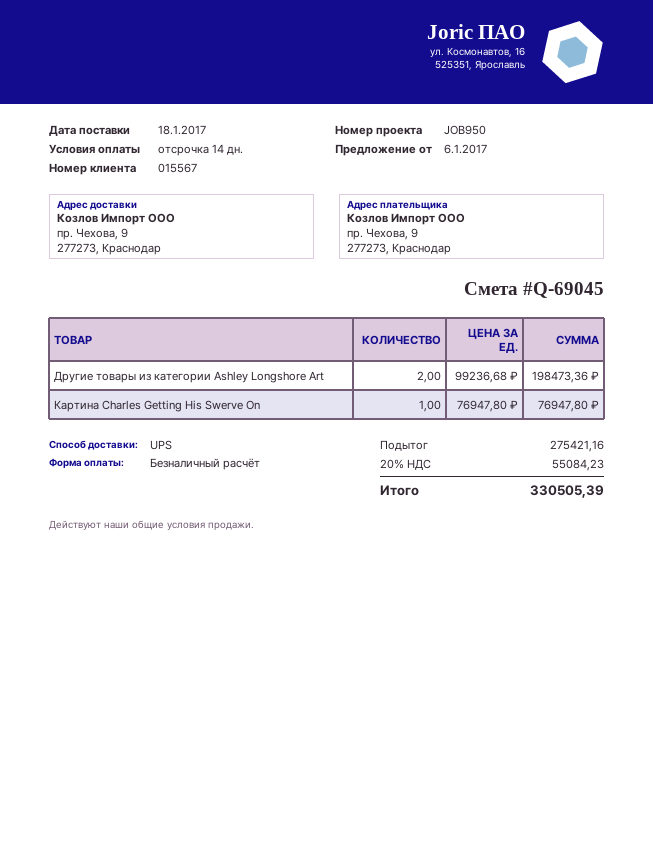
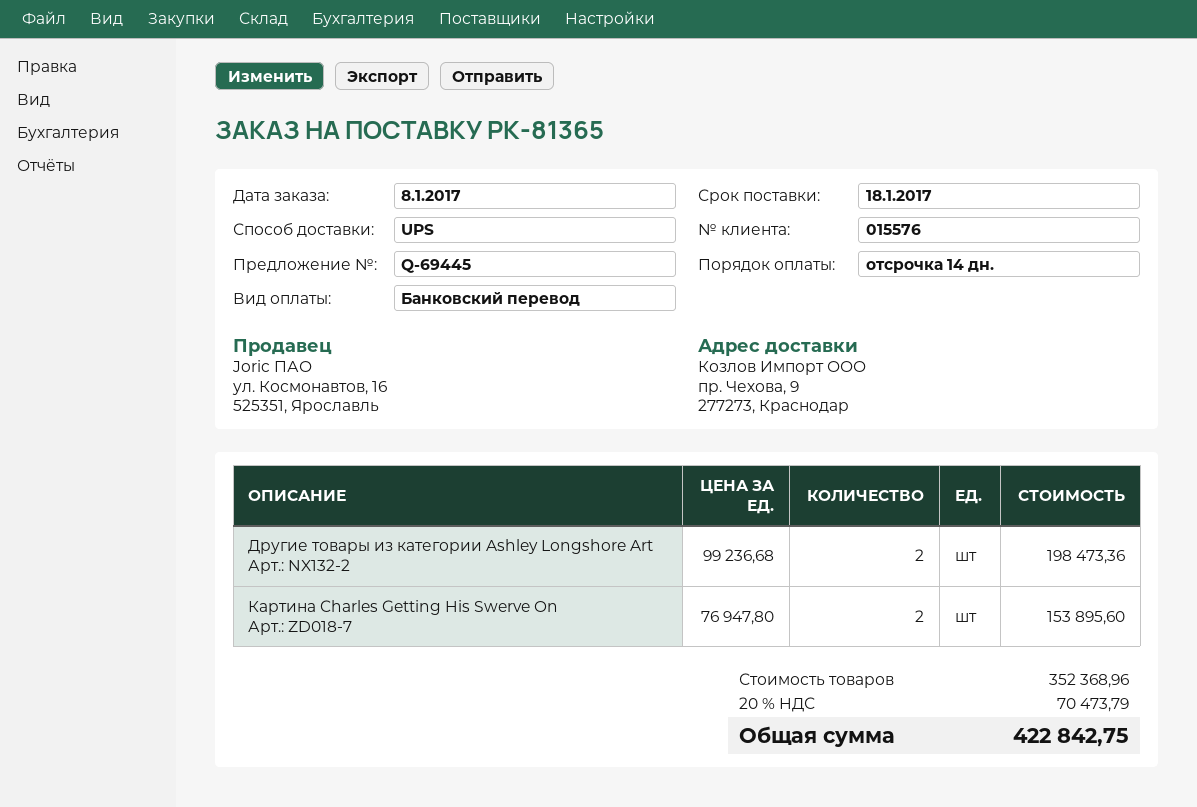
quote number: Q-69045 -> Q-69445
customer number: 015567 -> 015576
Картина Charles Getting His Swerve On: 1 x 76947.80 = 76947.80 -> 2 x 76947.80 = 153895.60
subtotal: 275421.16 -> 352368.96
tax: 20% = 55084.23 -> 20% = 70473.79
total: 330505.39 -> 422842.75

